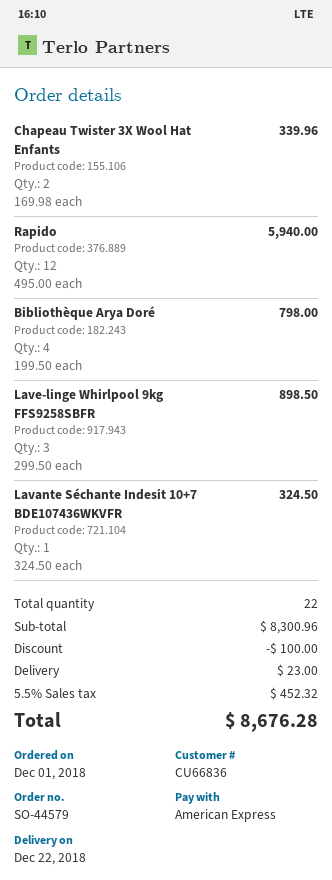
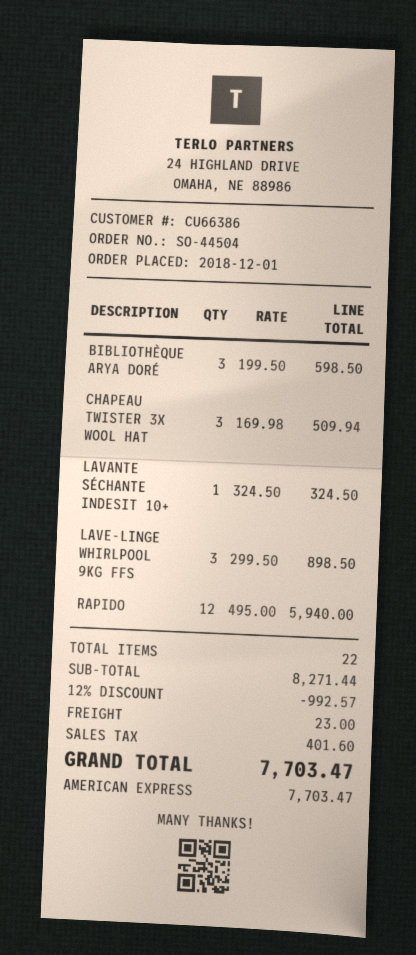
order number: SO-44579 -> SO-44504
customer number: CU66836 -> CU66386
Chapeau Twister 3X Wool Hat Enfants: 2 x 169.98 = 339.96 -> 3 x 169.98 = 509.94
Bibliothèque Arya Doré: 4 x 199.50 = 798.00 -> 3 x 199.50 = 598.50
subtotal: 8300.96 -> 8271.44
discount: 100.00 -> 992.57
tax: 452.32 -> 401.60
total: 8676.28 -> 7703.47

